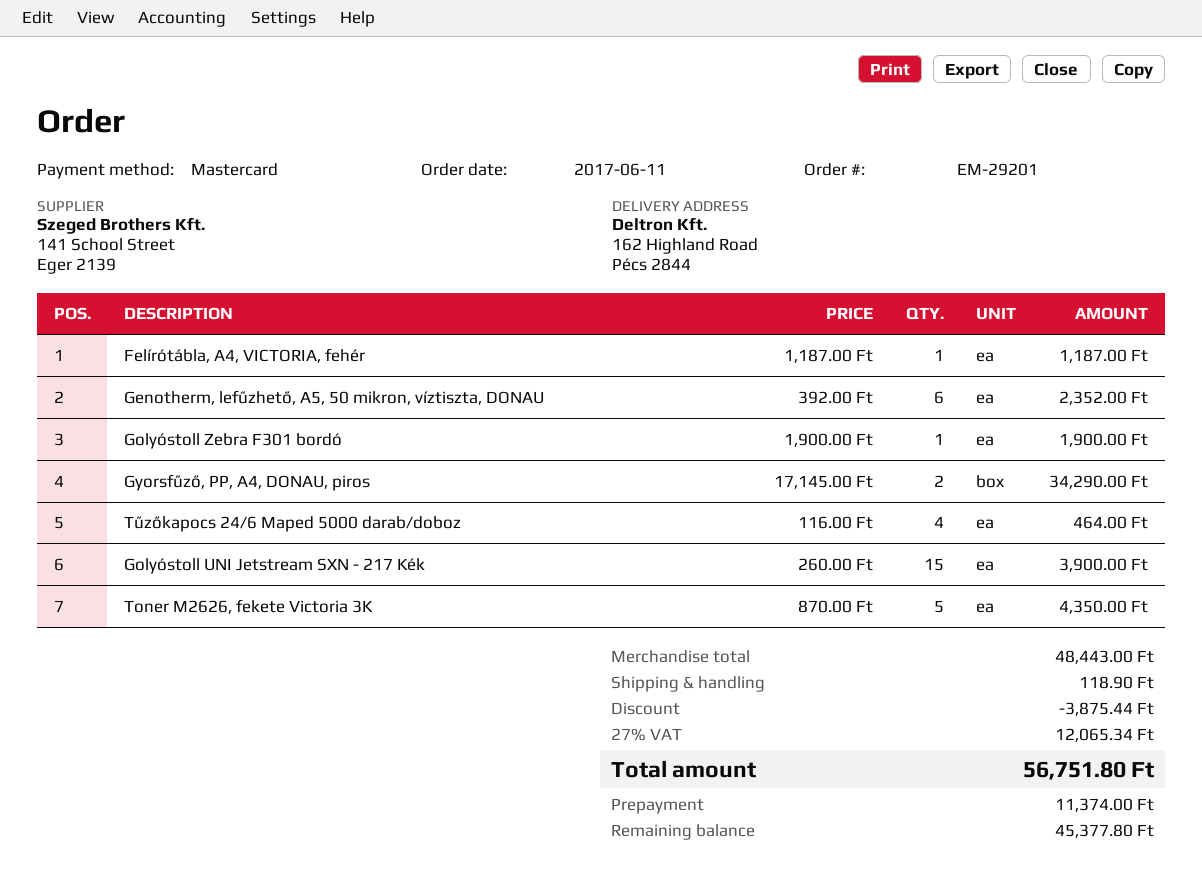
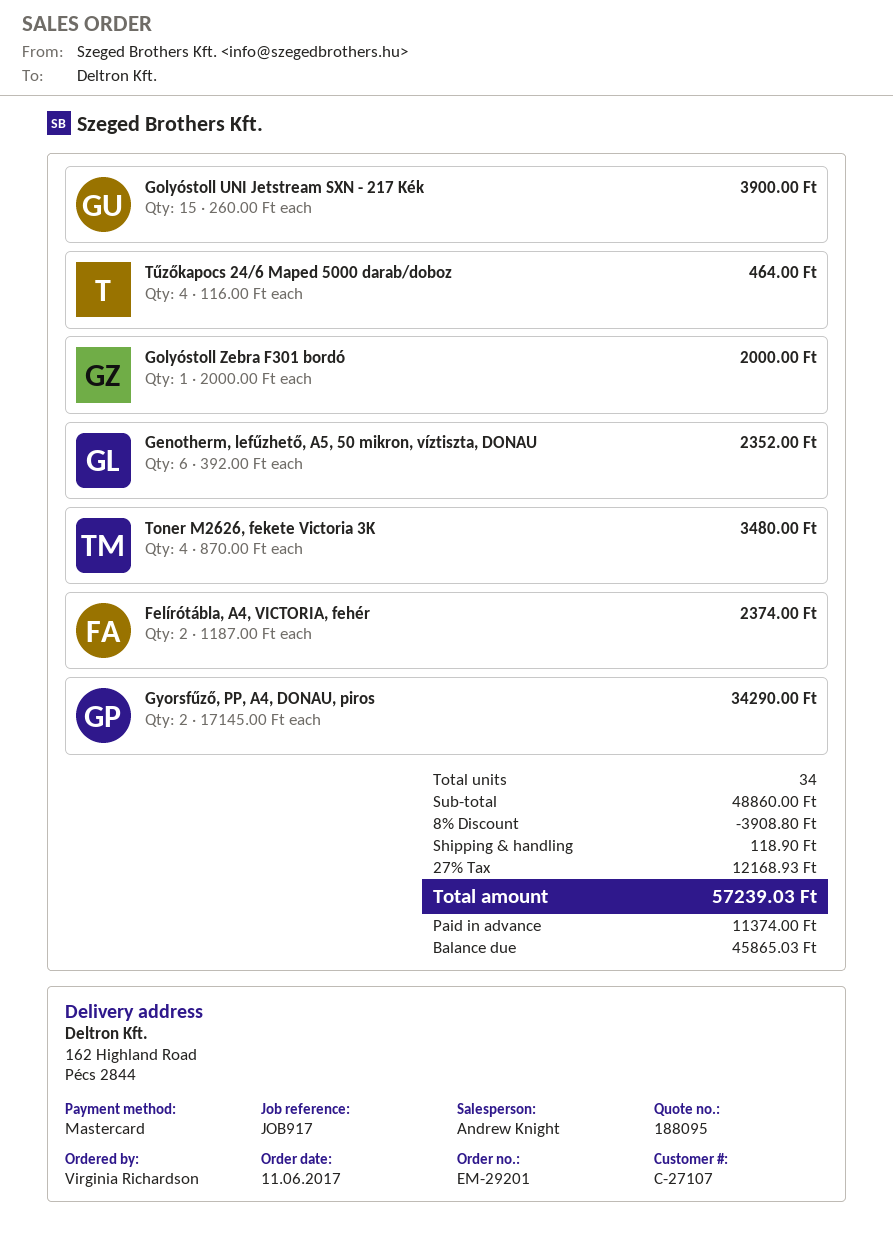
Felírótábla, A4, VICTORIA, fehér: 1 x 1187.00 = 1187.00 -> 2 x 1187.00 = 2374.00
Golyóstoll Zebra F301 bordó: 1 x 1900.00 = 1900.00 -> 1 x 2000.00 = 2000.00
Toner M2626, fekete Victoria 3K: 5 x 870.00 = 4350.00 -> 4 x 870.00 = 3480.00
subtotal: 48443.00 -> 48860.00
discount: 3875.44 -> 3908.80
tax: 27% = 12065.34 -> 27% = 12168.93
total: 56751.80 -> 57239.03
balance: 45377.80 -> 45865.03

